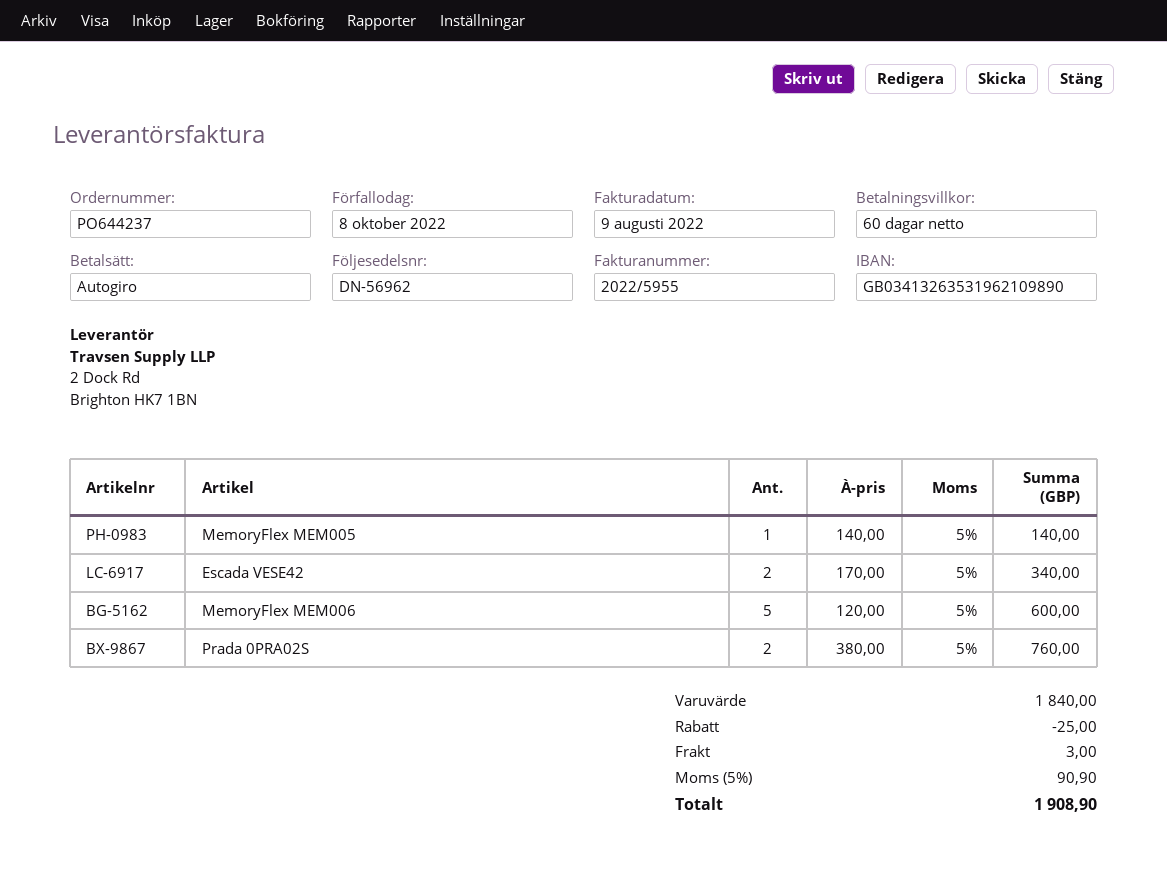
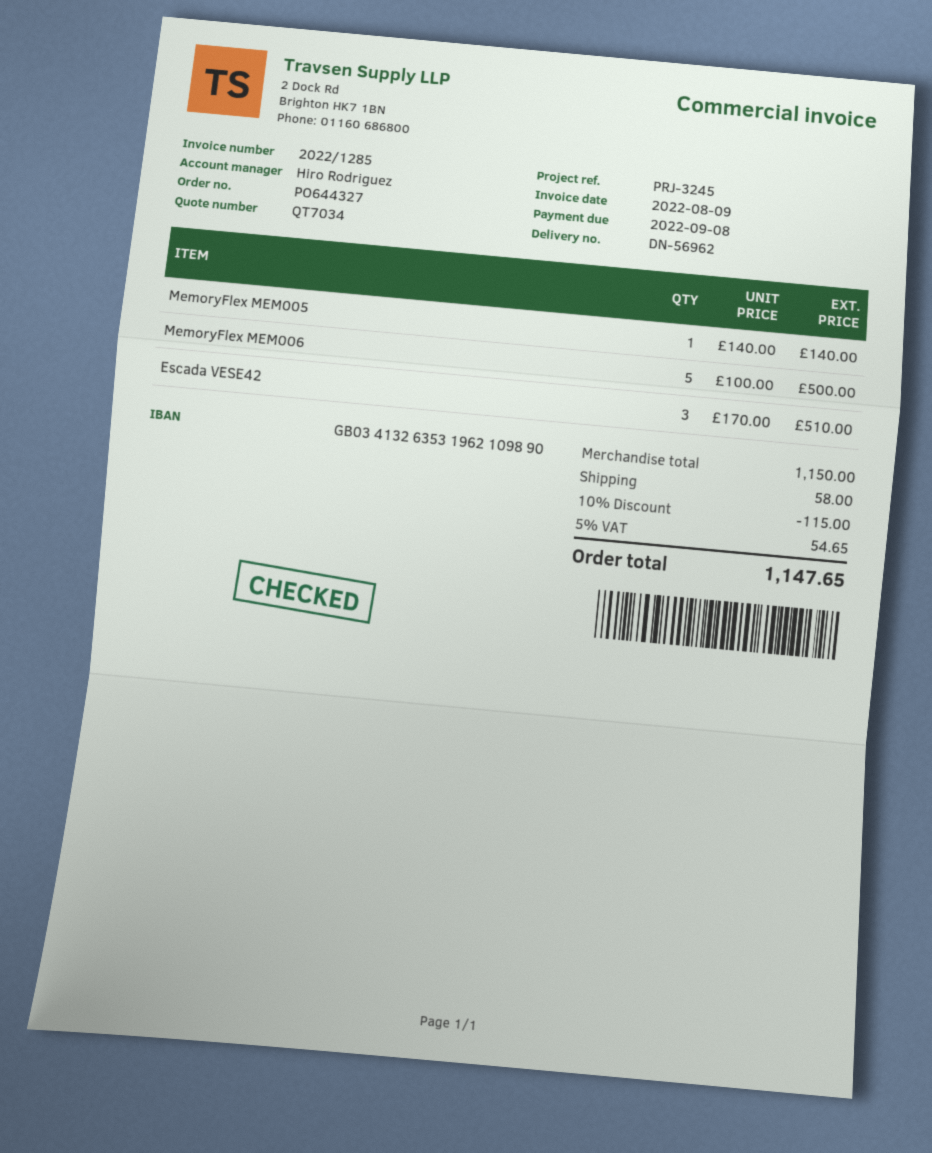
order number: PO644237 -> PO644327
invoice number: 2022/5955 -> 2022/1285
due date: 2022-10-08 -> 2022-09-08
Escada VESE42: 2 x 170.00 = 340.00 -> 3 x 170.00 = 510.00
MemoryFlex MEM006: 5 x 120.00 = 600.00 -> 5 x 100.00 = 500.00
Prada 0PRA02S: 2 x 380.00 = 760.00 -> none
subtotal: 1840.00 -> 1150.00
discount: 25.00 -> 115.00
shipping: 3.00 -> 58.00
tax: 5% = 90.90 -> 5% = 54.65
total: 1908.90 -> 1147.65

